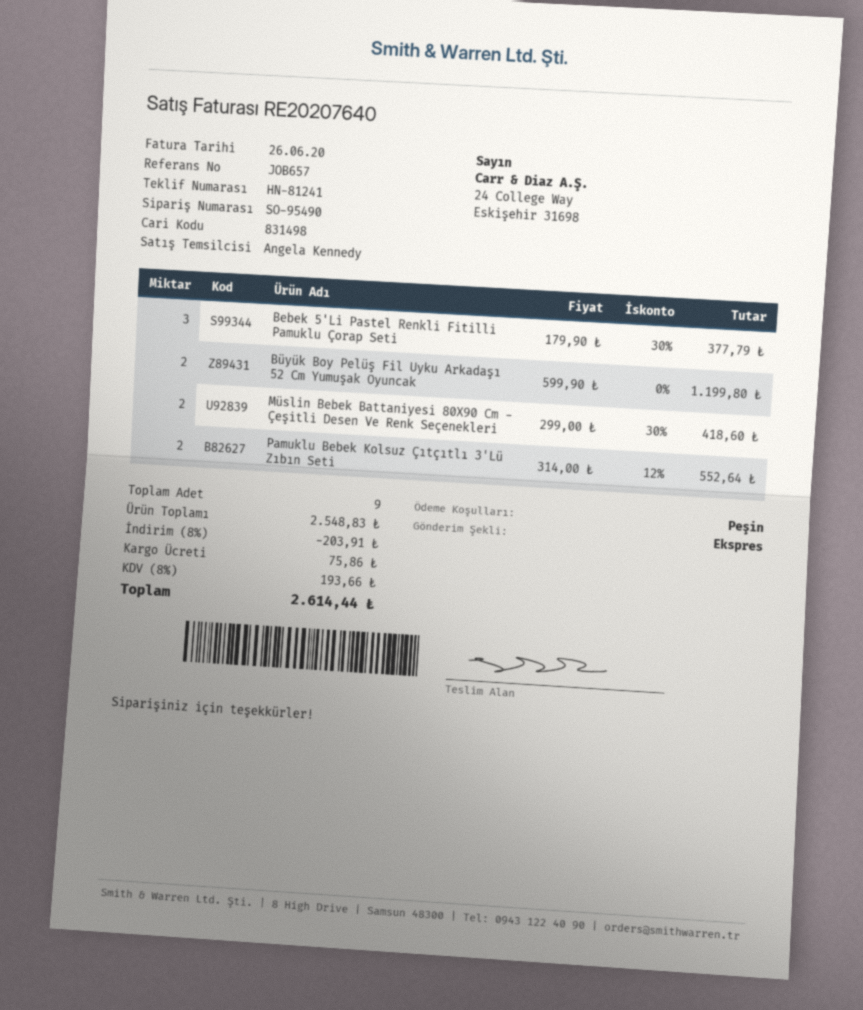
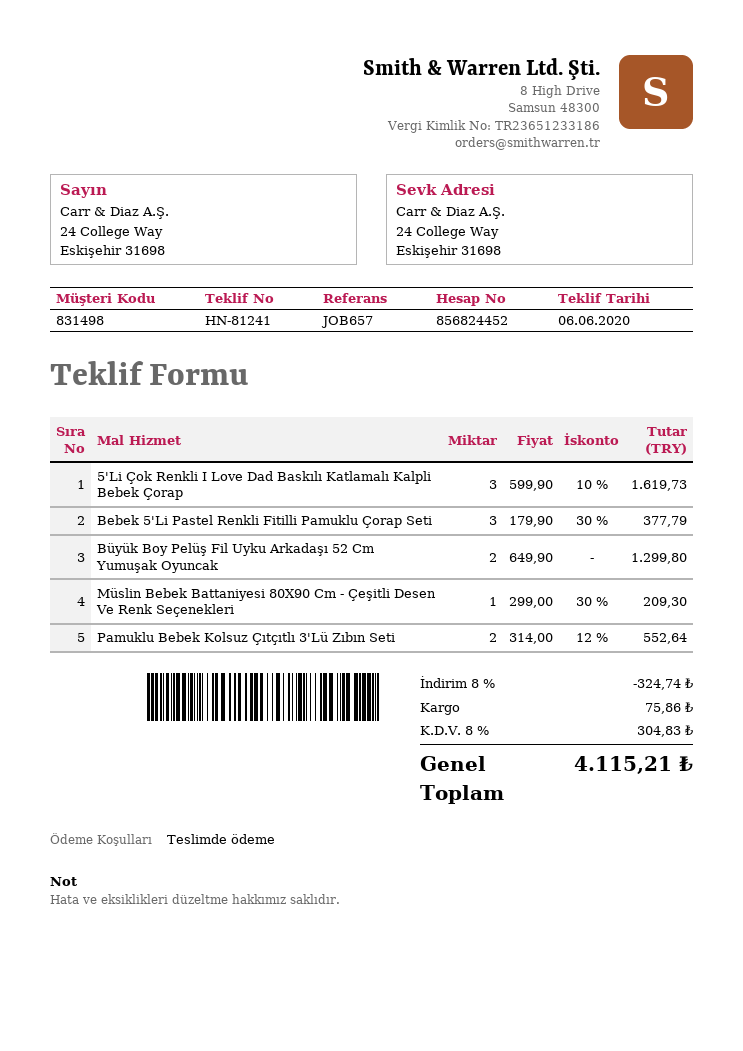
Büyük Boy Pelüş Fil Uyku Arkadaşı 52 Cm Yumuşak Oyuncak: 2 x 599.90 = 1199.80 -> 2 x 649.90 = 1299.80
Müslin Bebek Battaniyesi 80X90 Cm - Çeşitli Desen Ve Renk Seçenekleri: 2 x 299.00 - 30% = 418.60 -> 1 x 299.00 - 30% = 209.30
5'Li Çok Renkli I Love Dad Baskılı Katlamalı Kalpli Bebek Çorap: none -> 3 x 599.90 - 10% = 1619.73
discount: 8% = 203.91 -> 8% = 324.74
tax: 8% = 193.66 -> 8% = 304.83
total: 2614.44 -> 4115.21

